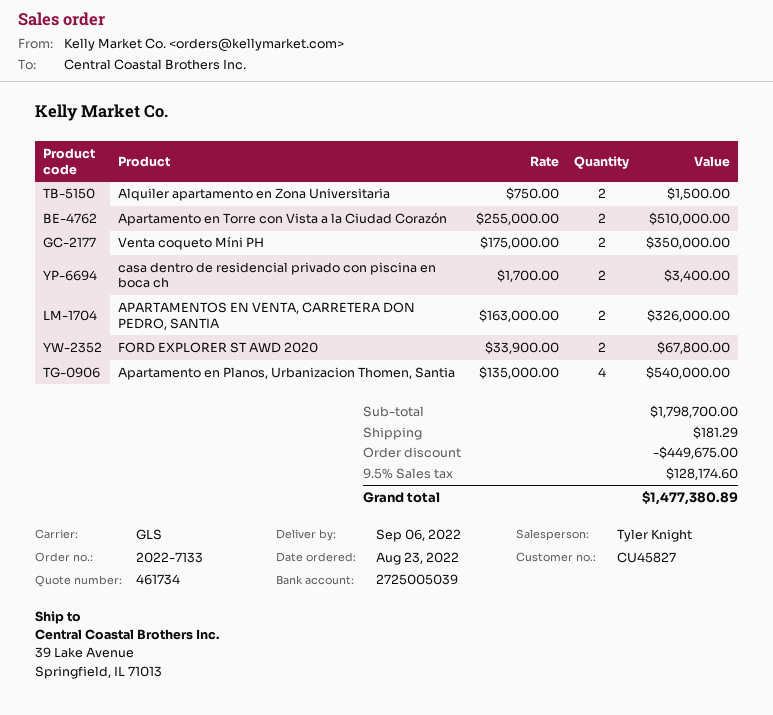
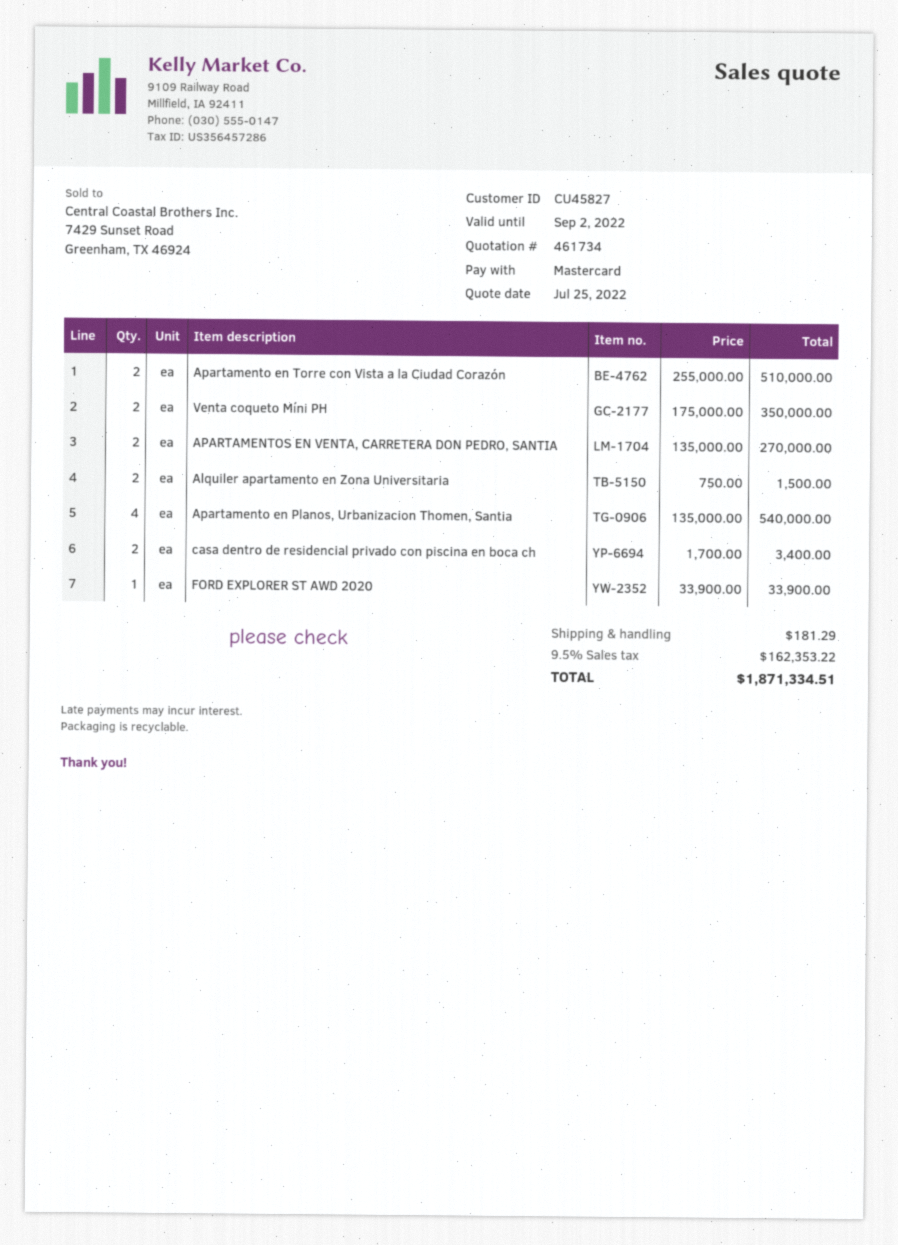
APARTAMENTOS EN VENTA, CARRETERA DON PEDRO, SANTIA: 2 x 163000.00 = 326000.00 -> 2 x 135000.00 = 270000.00
FORD EXPLORER ST AWD 2020: 2 x 33900.00 = 67800.00 -> 1 x 33900.00 = 33900.00
discount: 449675.00 -> none
tax: 9.5% = 128174.60 -> 9.5% = 162353.22
total: 1477380.89 -> 1871334.51

